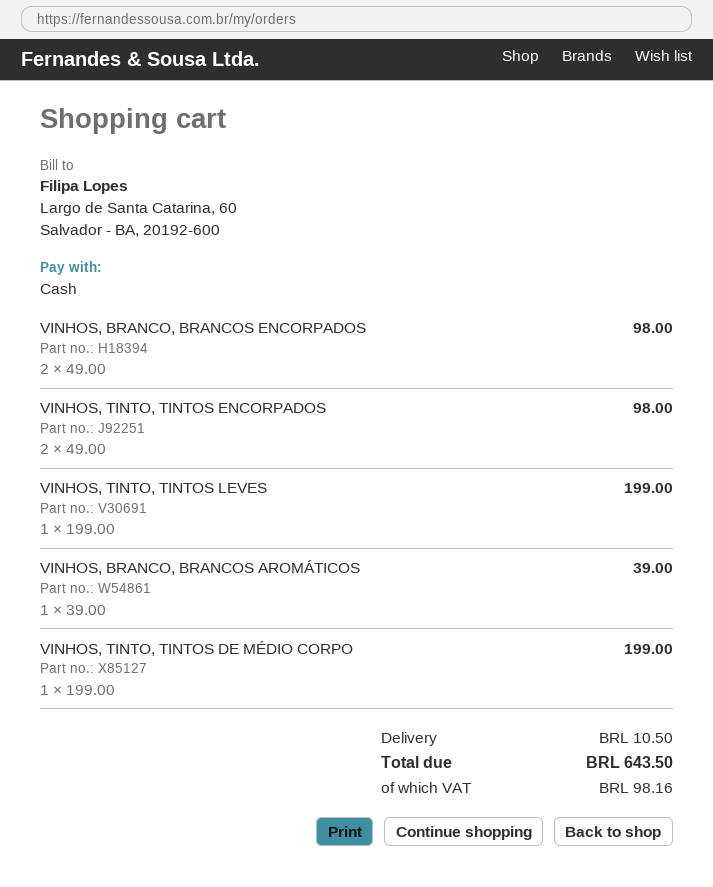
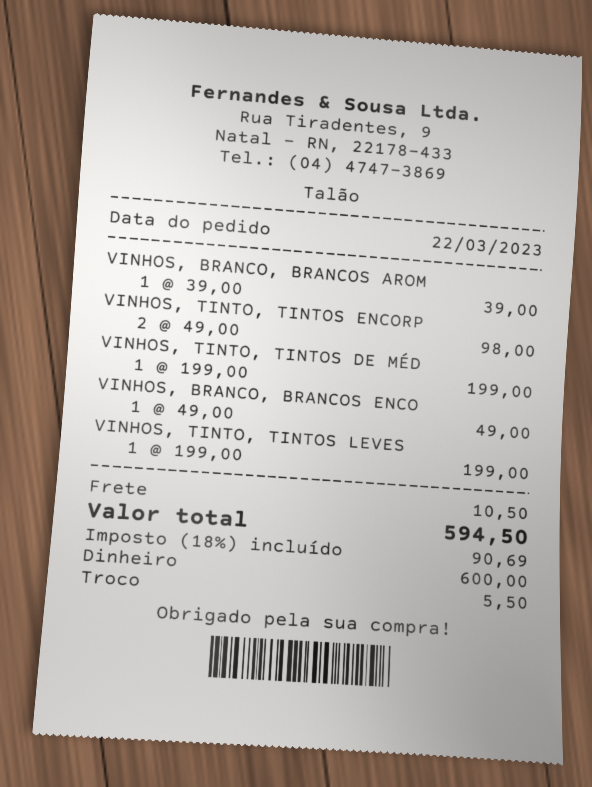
VINHOS, BRANCO, BRANCOS ENCORPADOS: 2 x 49.00 = 98.00 -> 1 x 49.00 = 49.00
tax: 98.16 -> 90.69
total: 643.50 -> 594.50

